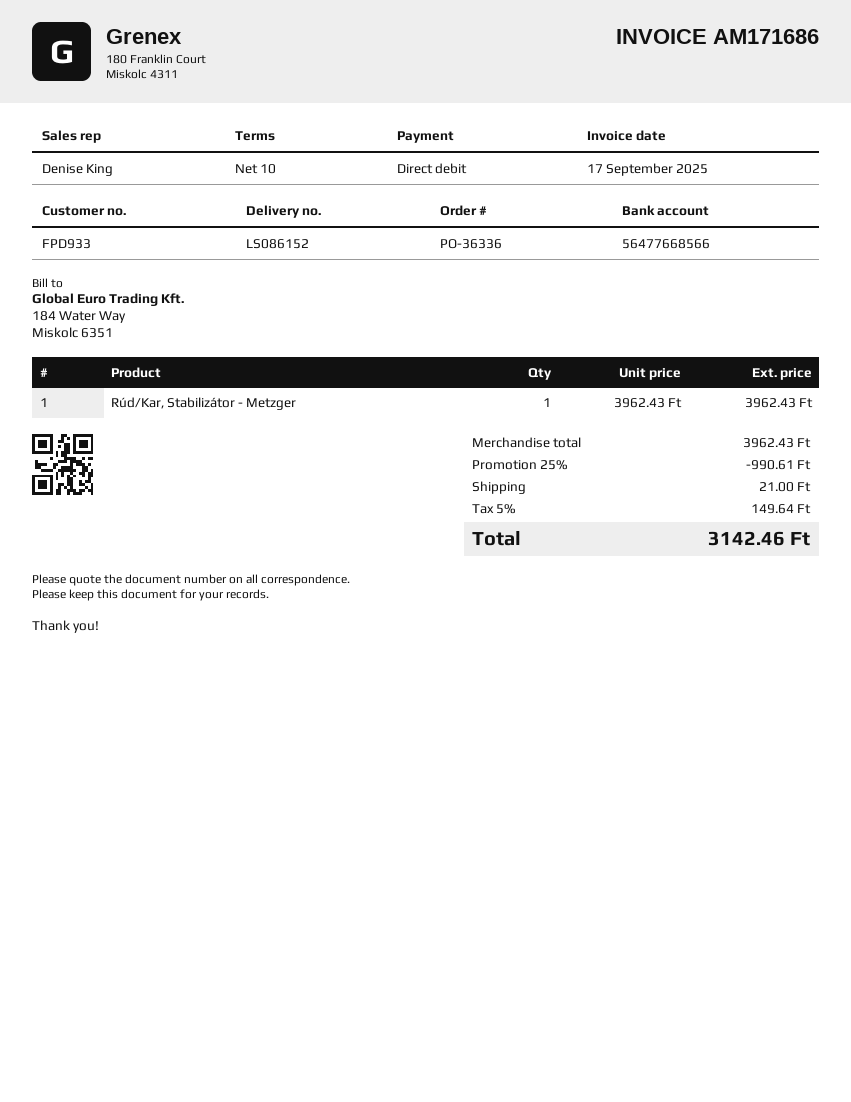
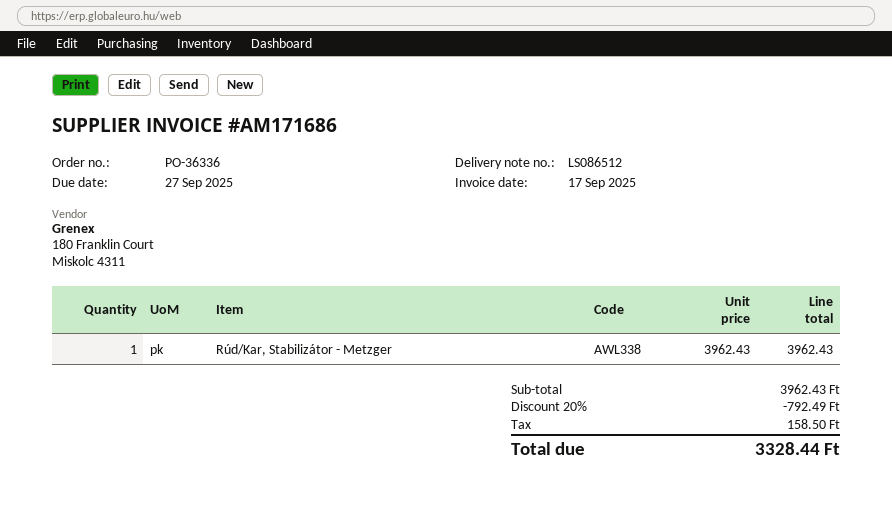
delivery note number: LS086152 -> LS086512
discount: 25% = 990.61 -> 20% = 792.49
shipping: 21.00 -> none
tax: 149.64 -> 158.50
total: 3142.46 -> 3328.44

